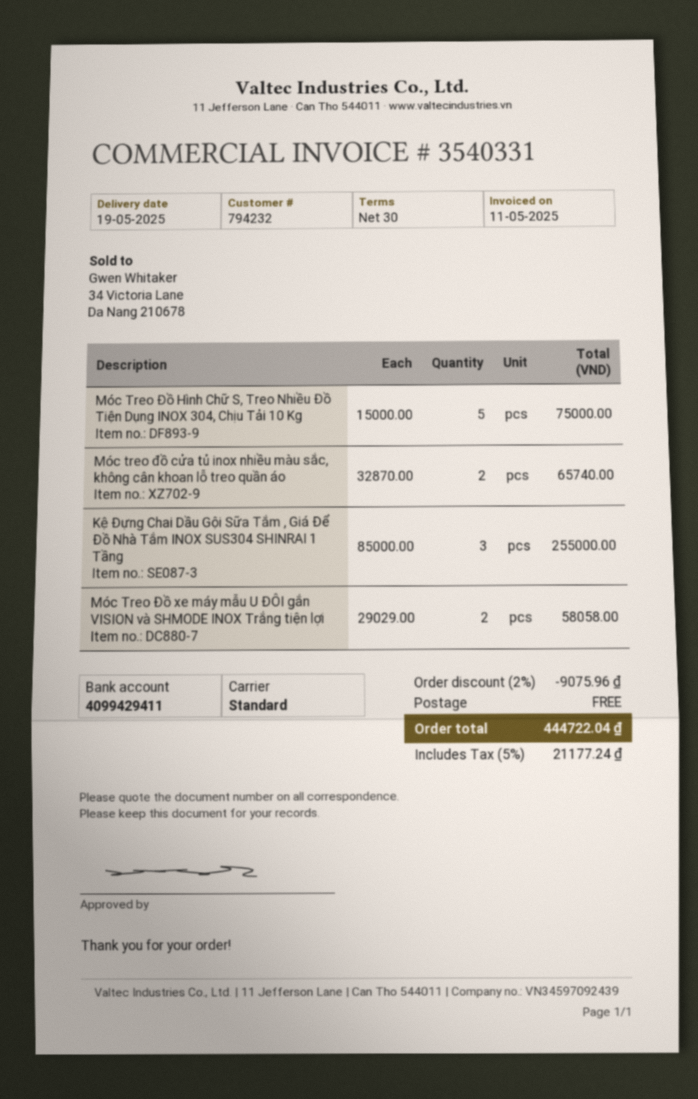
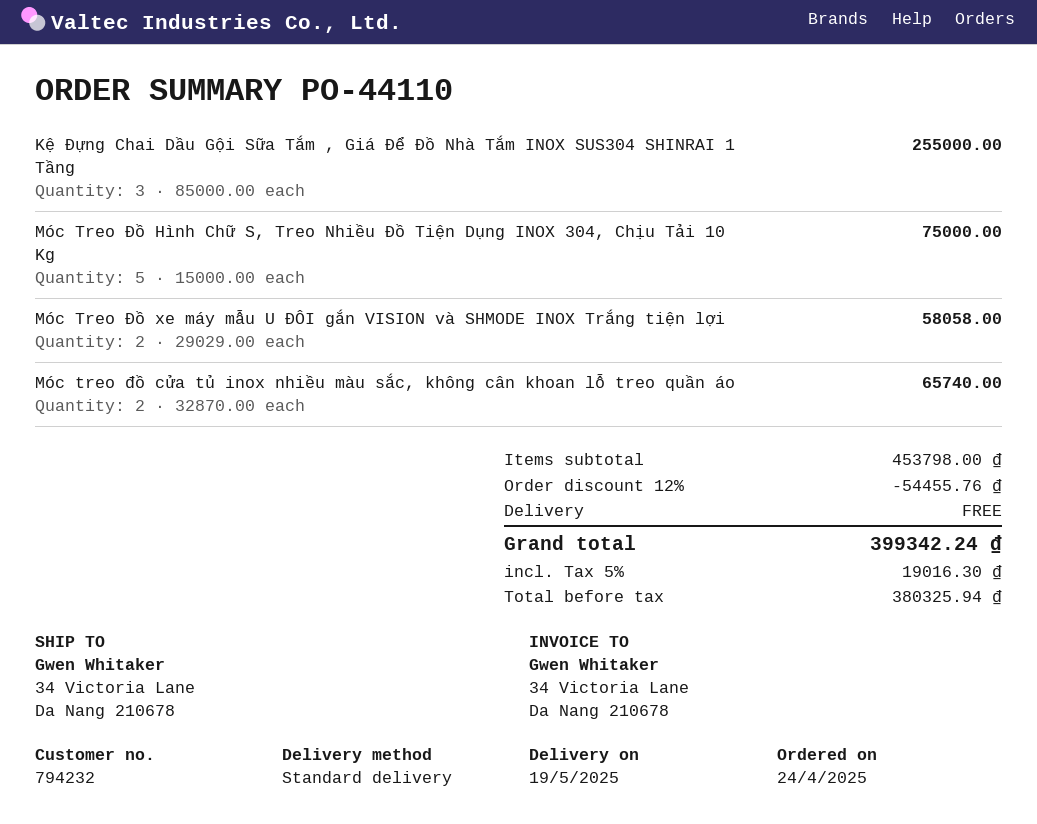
discount: 2% = 9075.96 -> 12% = 54455.76
tax: 5% = 21177.24 -> 5% = 19016.30
total: 444722.04 -> 399342.24

